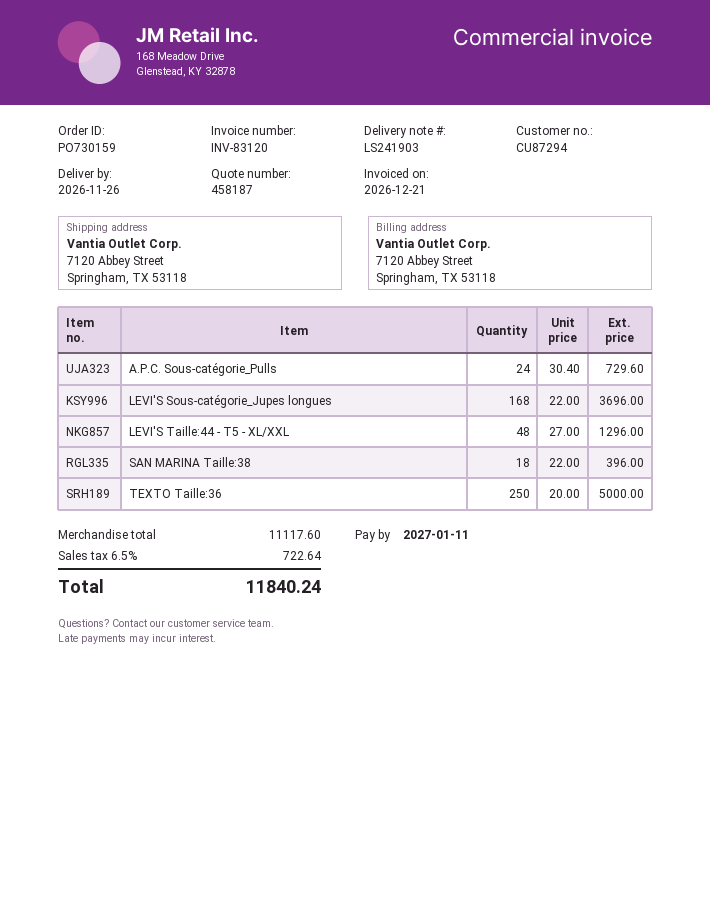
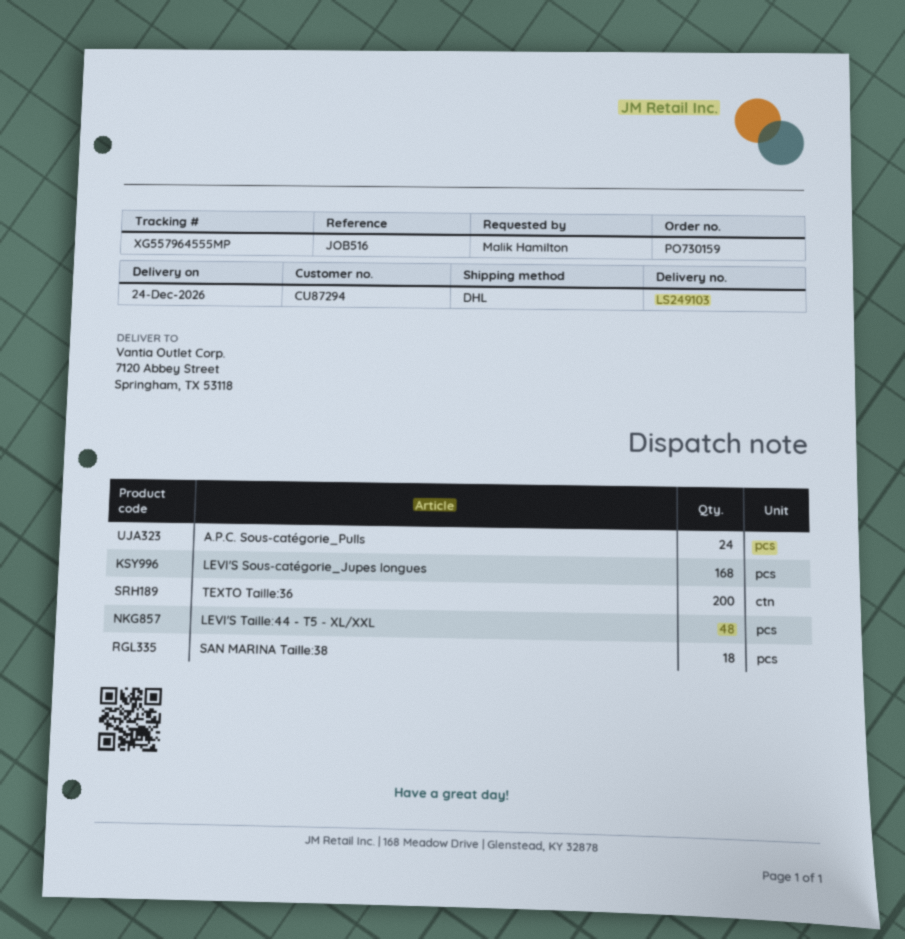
delivery note number: LS241903 -> LS249103
delivery date: 2026-11-26 -> 2026-12-24
TEXTO Taille:36: 250 -> 200

